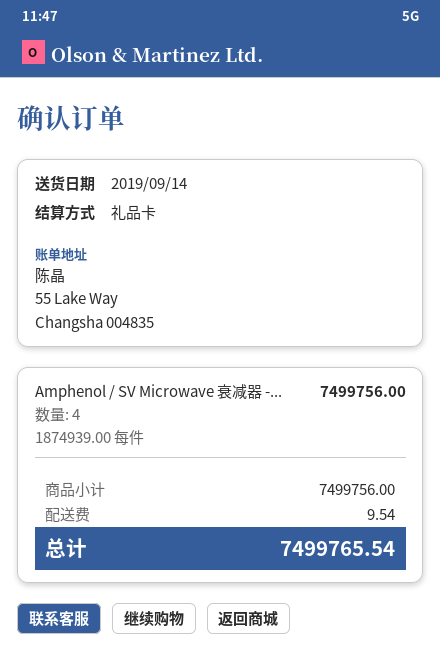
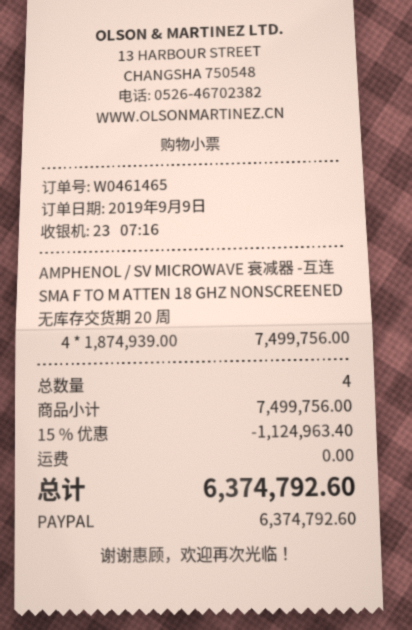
payment method: gift card -> PayPal
discount: none -> 15% = 1124963.40
shipping: 9.54 -> 0.00
total: 7499765.54 -> 6374792.60

